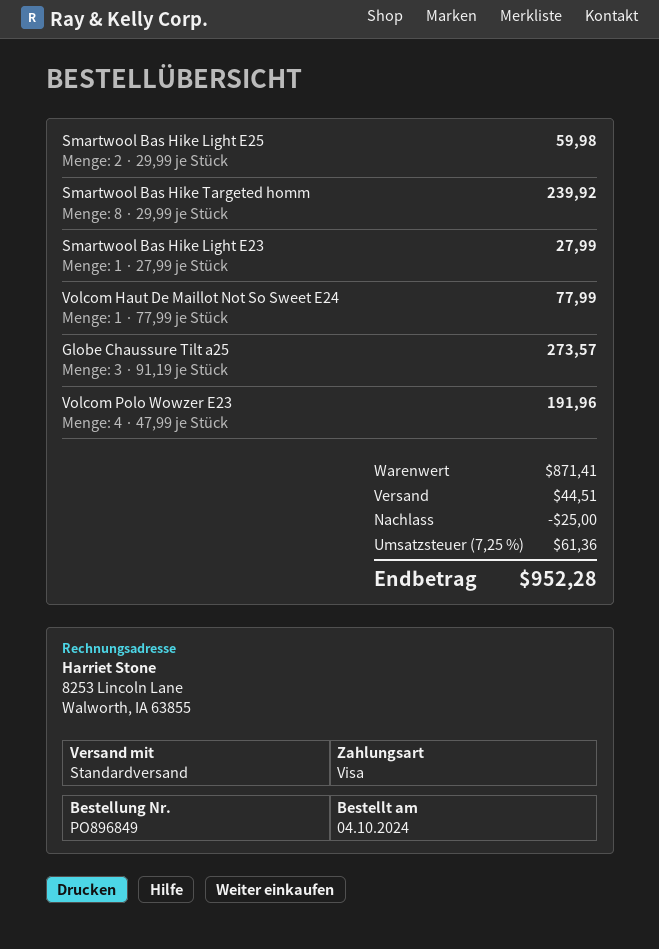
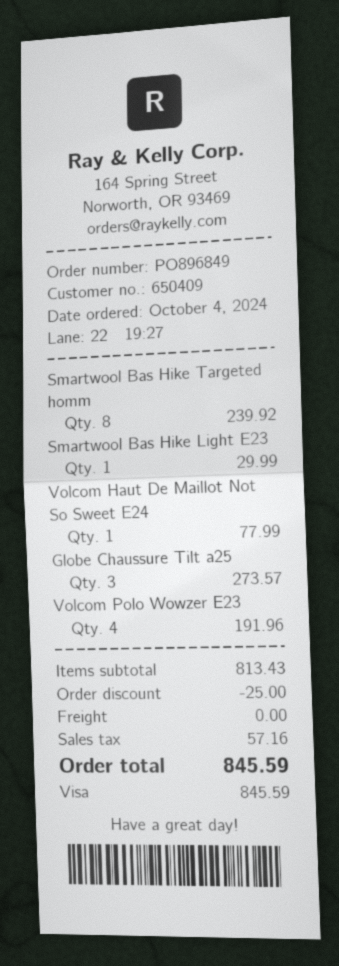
Smartwool Bas Hike Light E25: 2 for 59.98 -> none
Smartwool Bas Hike Light E23: 1 for 27.99 -> 1 for 29.99
subtotal: 871.41 -> 813.43
shipping: 44.51 -> 0.00
tax: 61.36 -> 57.16
total: 952.28 -> 845.59

